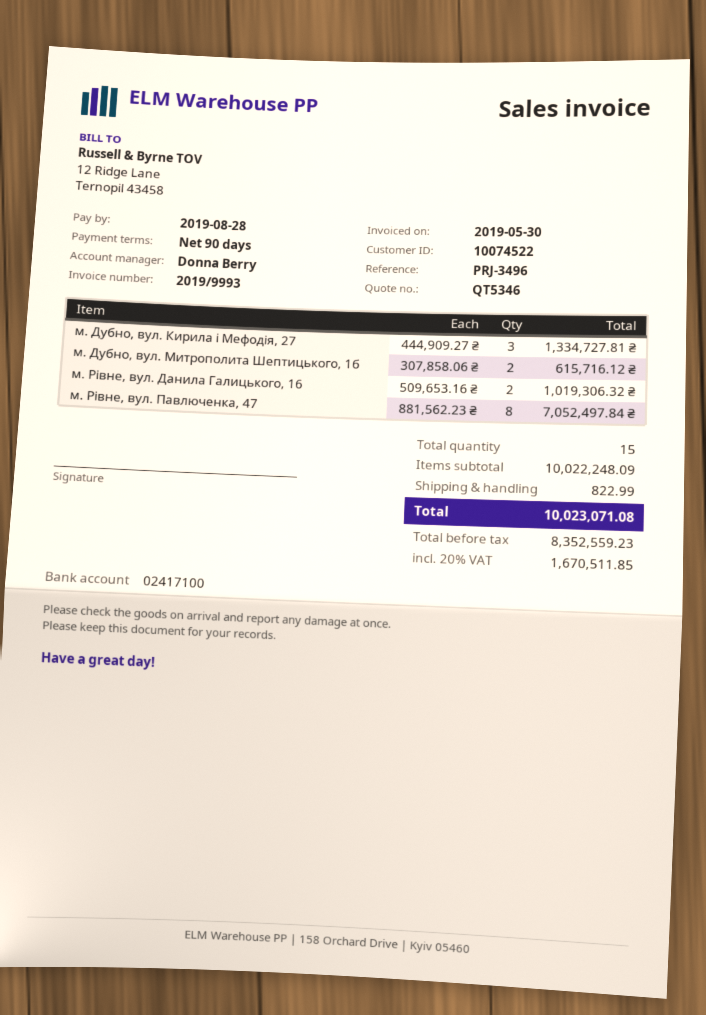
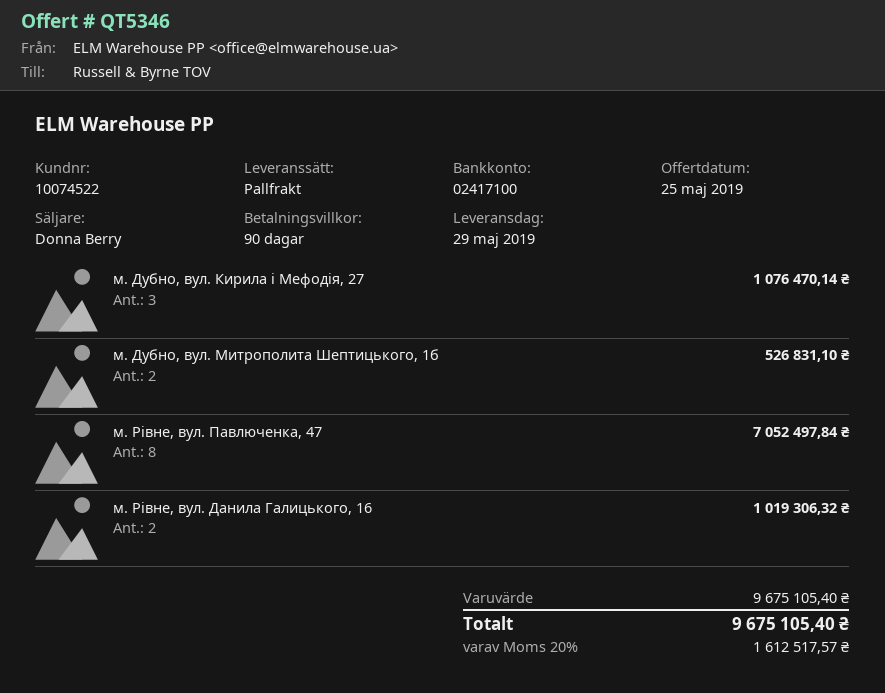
м. Дубно, вул. Кирила і Мефодія, 27: 3 for 1334727.81 -> 3 for 1076470.14
м. Дубно, вул. Митрополита Шептицького, 1б: 2 for 615716.12 -> 2 for 526831.10
subtotal: 10022248.09 -> 9675105.40
shipping: 822.99 -> none
tax: 20% = 1670511.85 -> 20% = 1612517.57
total: 10023071.08 -> 9675105.40

